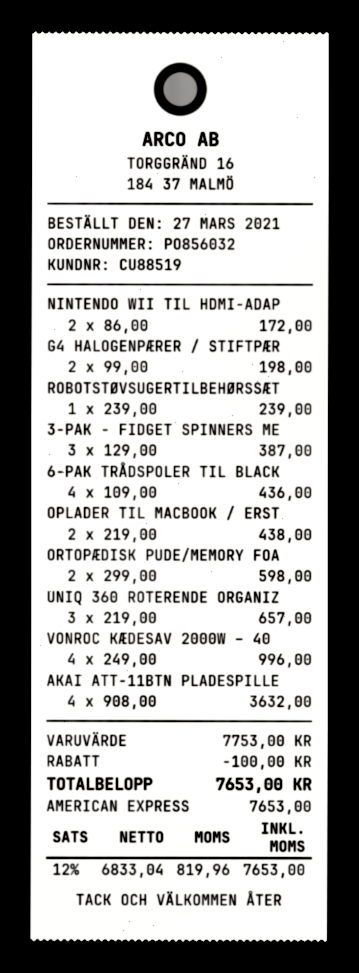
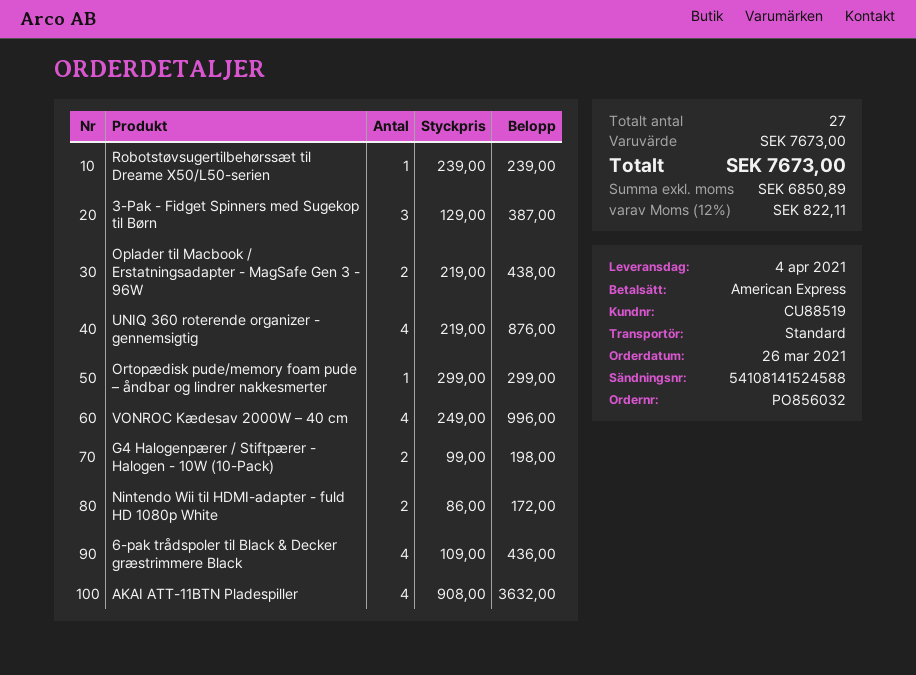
order date: 2021-03-27 -> 2021-03-26
ORTOPÆDISK PUDE/MEMORY FOA: 2 x 299.00 = 598.00 -> 1 x 299.00 = 299.00
UNIQ 360 ROTERENDE ORGANIZ: 3 x 219.00 = 657.00 -> 4 x 219.00 = 876.00
subtotal: 7753.00 -> 7673.00
discount: 100.00 -> none
net: 6833.04 -> 6850.89
tax: 12% = 819.96 -> 12% = 822.11
total: 7653.00 -> 7673.00

